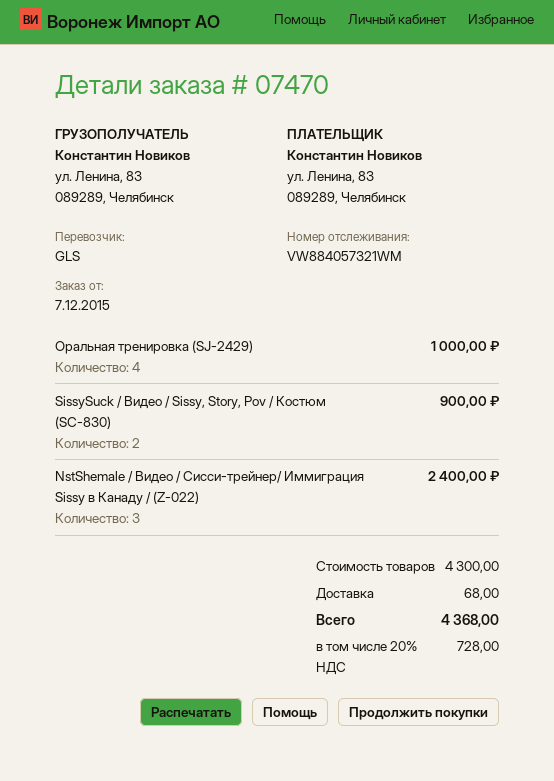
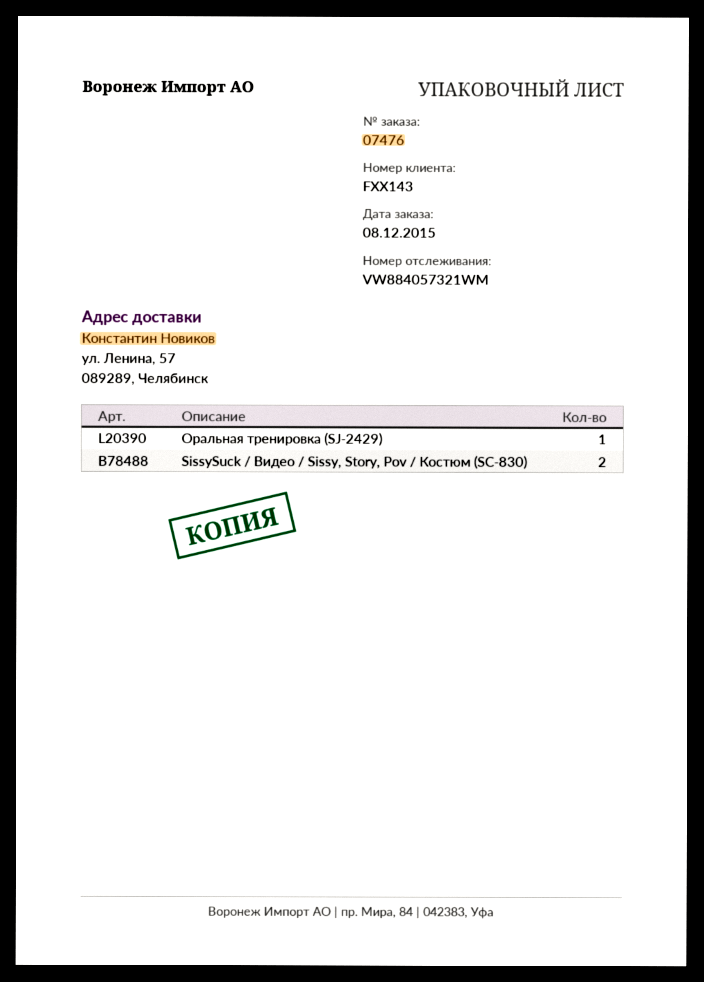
order number: 07470 -> 07476
order date: 2015-12-07 -> 2015-12-08
ship to: ул. Ленина, 83, 089289, Челябинск -> ул. Ленина, 57, 089289, Челябинск
Оральная тренировка (SJ-2429): 4 -> 1
NstShemale / Видео / Cисси-трейнер/ Иммиграция Sissy в Канаду / (Z-022): 3 -> none

